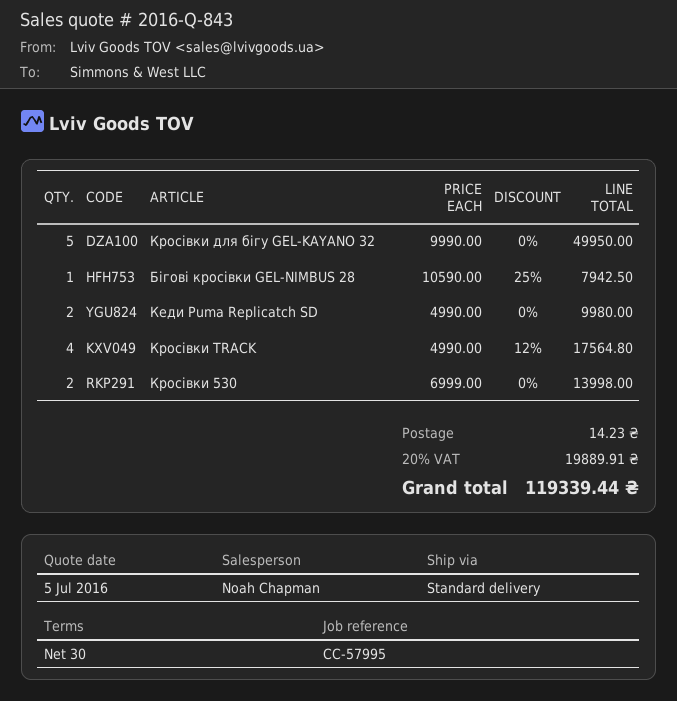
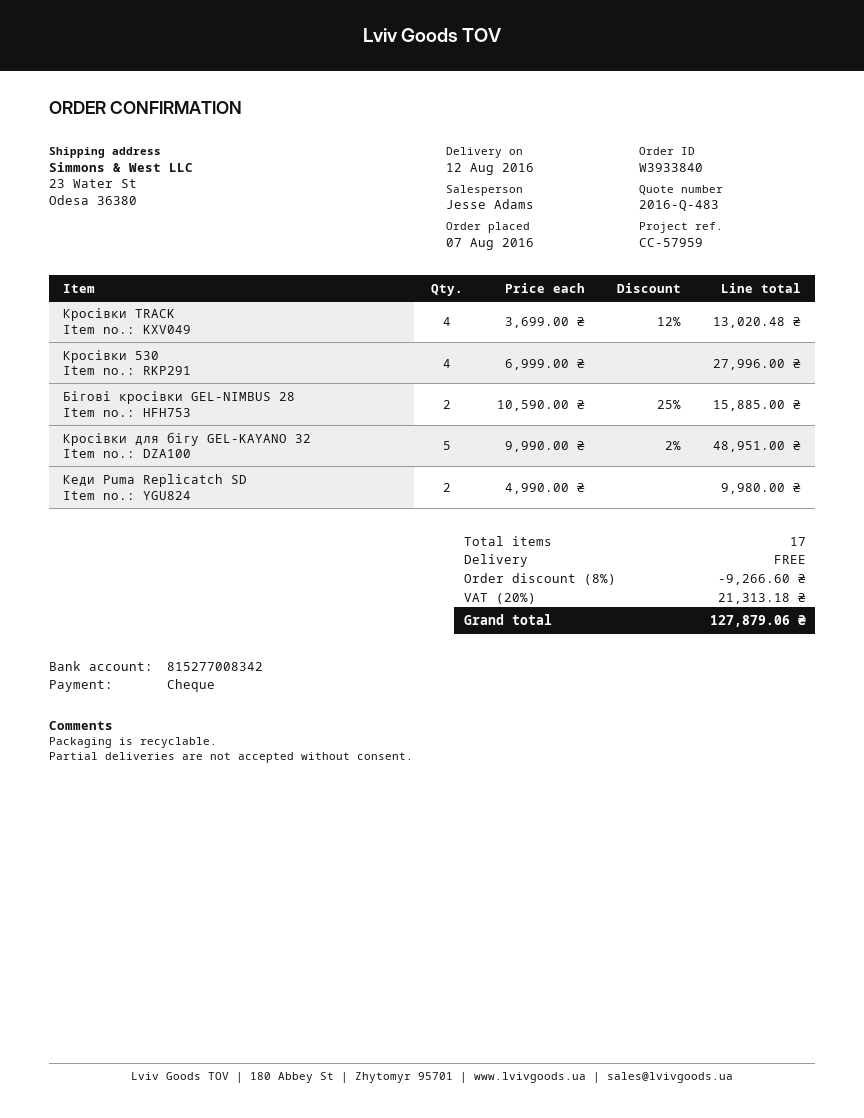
quote number: 2016-Q-843 -> 2016-Q-483
reference: CC-57995 -> CC-57959
sales rep: Noah Chapman -> Jesse Adams
Кросівки для бігу GEL-KAYANO 32: 5 x 9990.00 = 49950.00 -> 5 x 9990.00 - 2% = 48951.00
Бігові кросівки GEL-NIMBUS 28: 1 x 10590.00 - 25% = 7942.50 -> 2 x 10590.00 - 25% = 15885.00
Кросівки TRACK: 4 x 4990.00 - 12% = 17564.80 -> 4 x 3699.00 - 12% = 13020.48
Кросівки 530: 2 x 6999.00 = 13998.00 -> 4 x 6999.00 = 27996.00
discount: none -> 8% = 9266.60
shipping: 14.23 -> 0.00
tax: 20% = 19889.91 -> 20% = 21313.18
total: 119339.44 -> 127879.06

